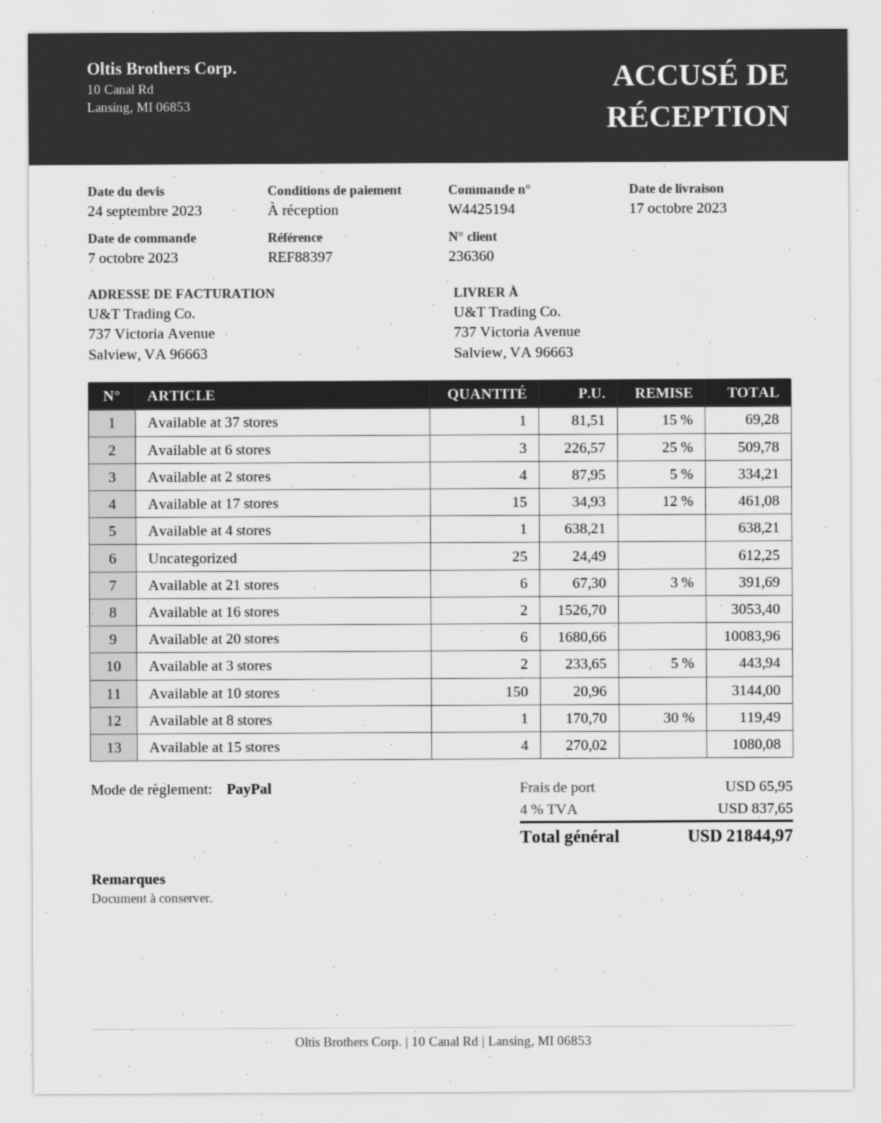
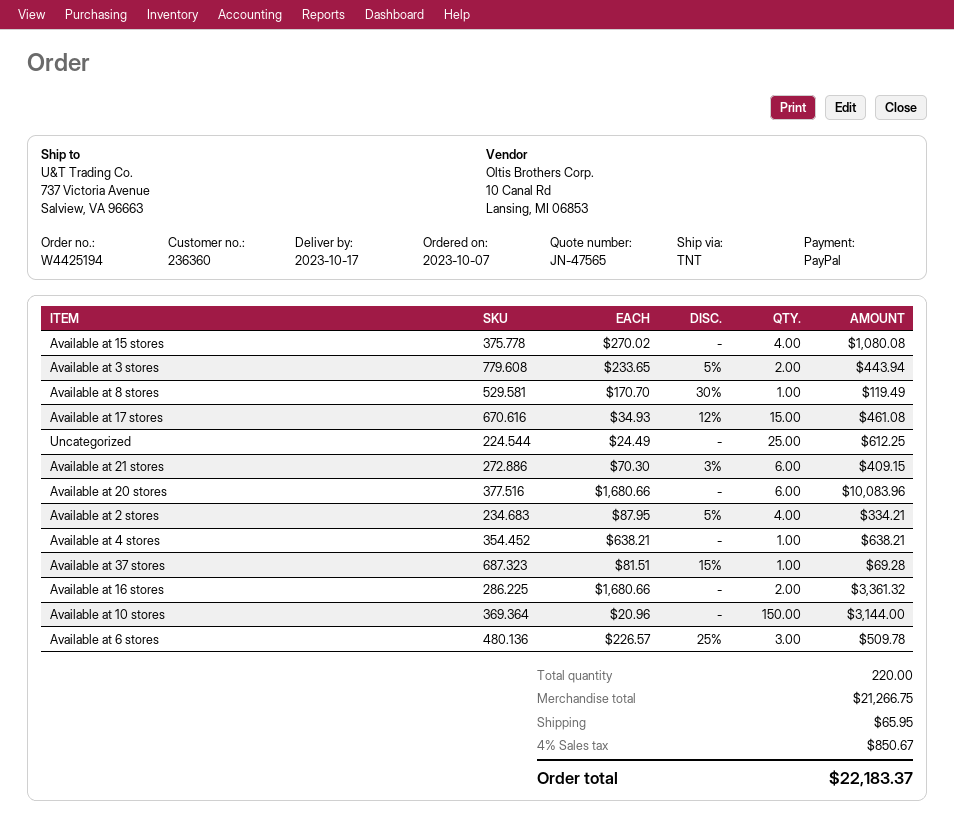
Available at 21 stores: 6 x 67.30 - 3% = 391.69 -> 6 x 70.30 - 3% = 409.15
Available at 16 stores: 2 x 1526.70 = 3053.40 -> 2 x 1680.66 = 3361.32
tax: 4% = 837.65 -> 4% = 850.67
total: 21844.97 -> 22183.37

